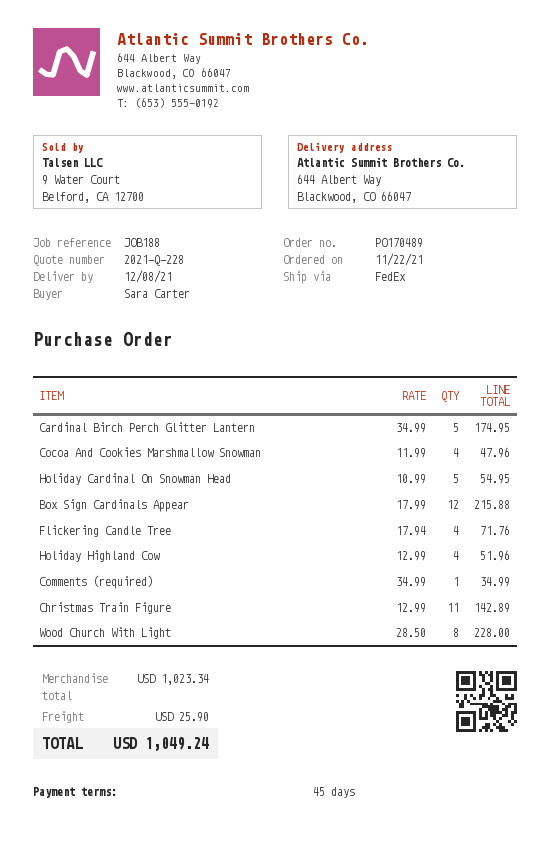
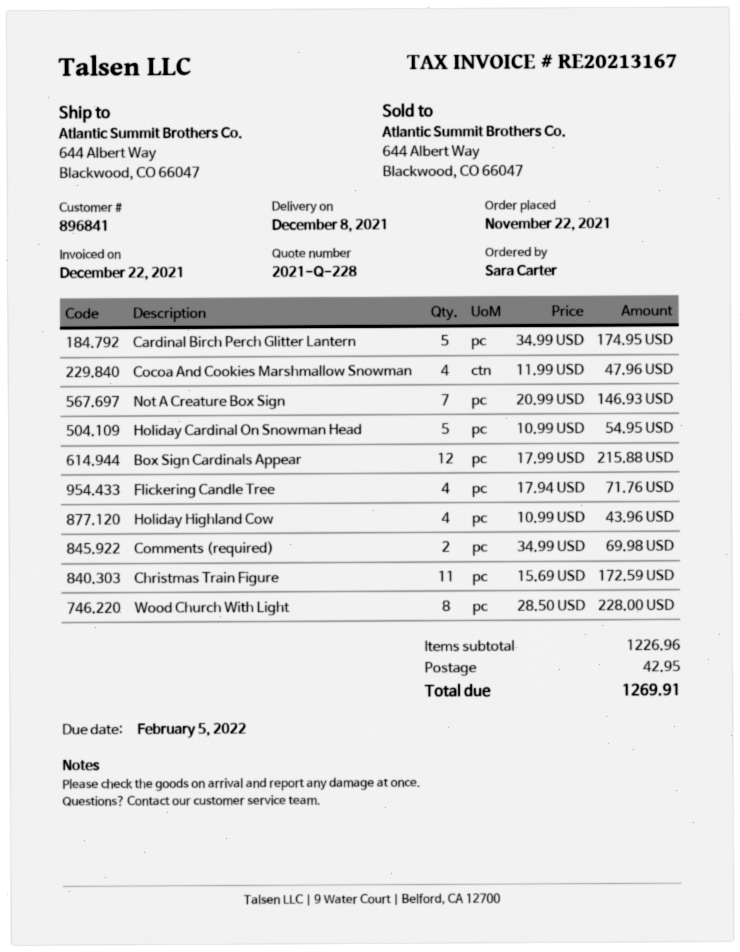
Holiday Highland Cow: 4 x 12.99 = 51.96 -> 4 x 10.99 = 43.96
Comments (required): 1 x 34.99 = 34.99 -> 2 x 34.99 = 69.98
Christmas Train Figure: 11 x 12.99 = 142.89 -> 11 x 15.69 = 172.59
Not A Creature Box Sign: none -> 7 x 20.99 = 146.93
subtotal: 1023.34 -> 1226.96
shipping: 25.90 -> 42.95
total: 1049.24 -> 1269.91

